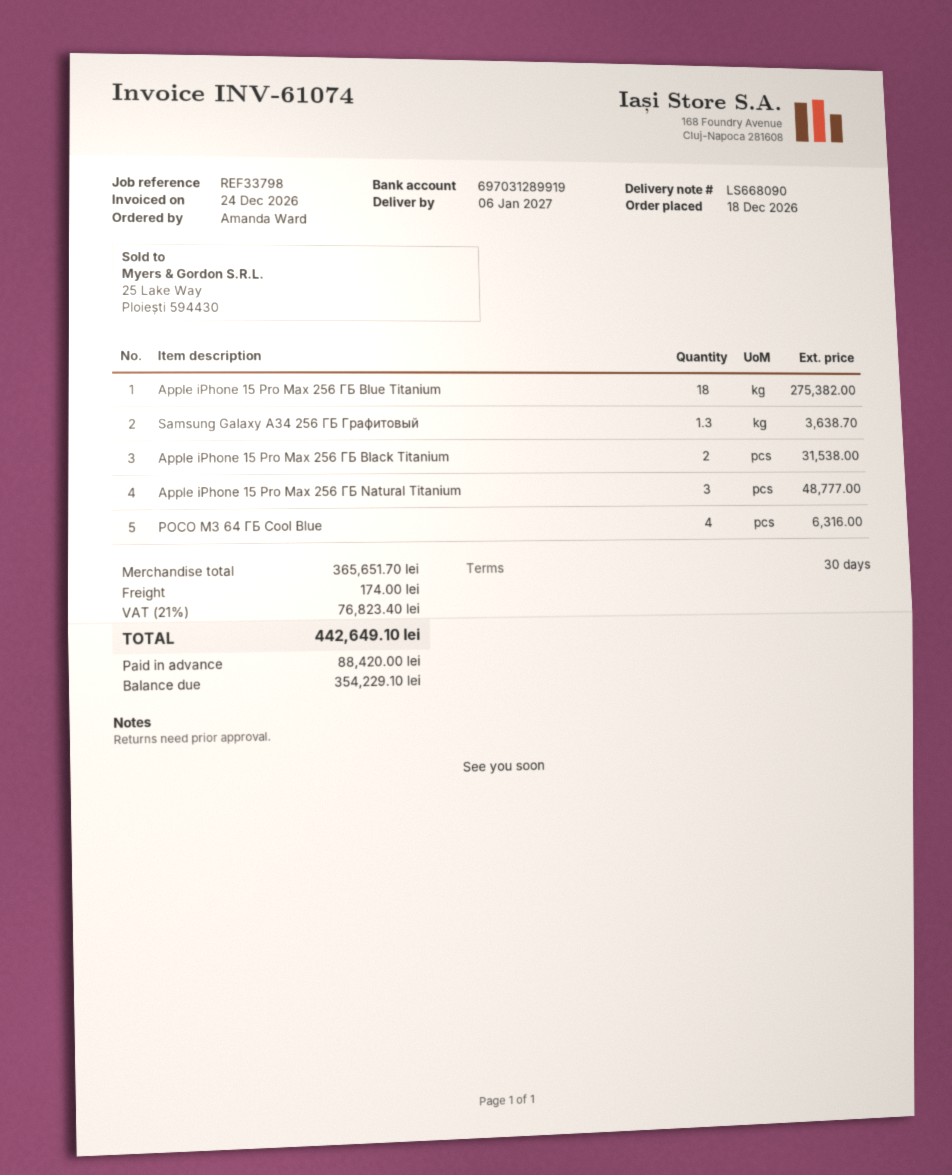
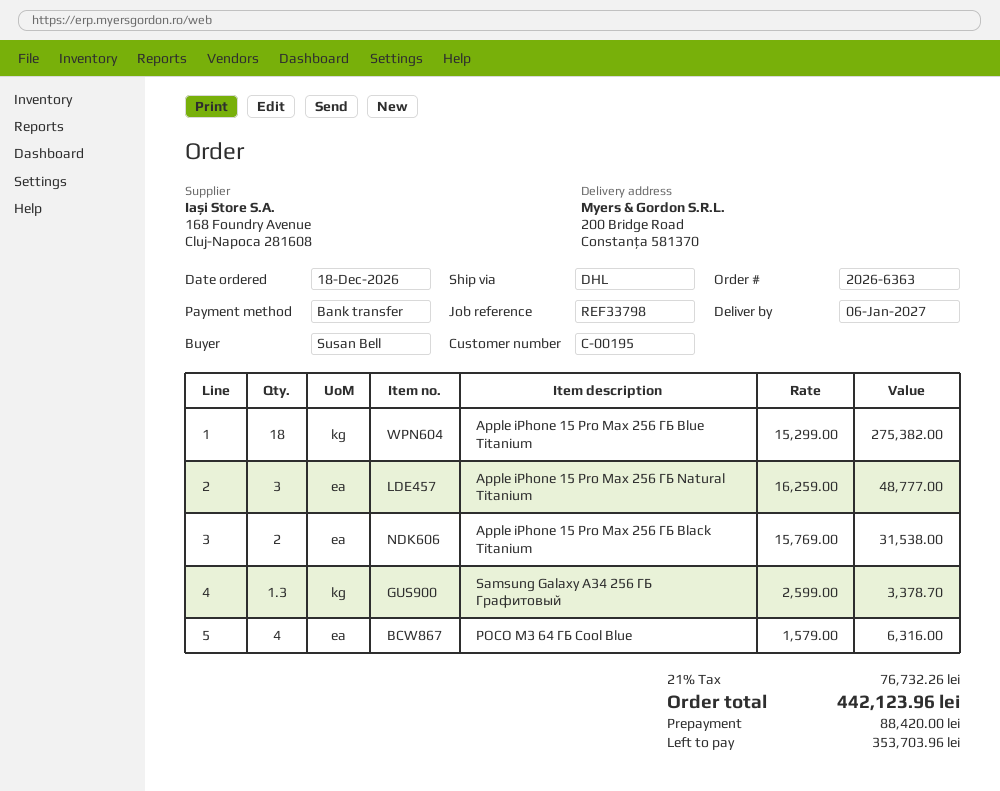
ordered by: Amanda Ward -> Susan Bell
Samsung Galaxy A34 256 ГБ Графитовый: 1.3 for 3638.70 -> 1.3 for 3378.70
shipping: 174.00 -> none
tax: 21% = 76823.40 -> 21% = 76732.26
total: 442649.10 -> 442123.96
balance: 354229.10 -> 353703.96

